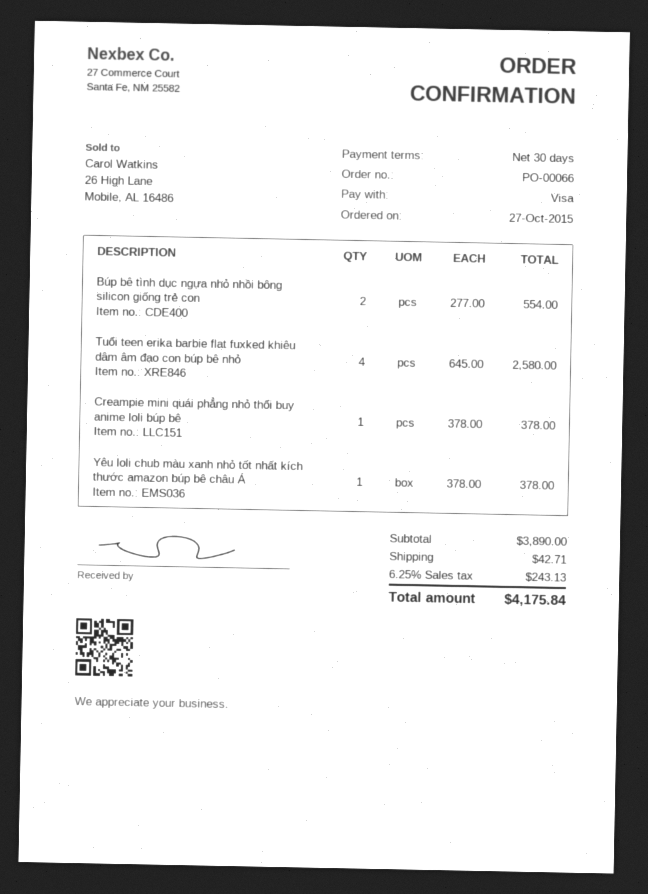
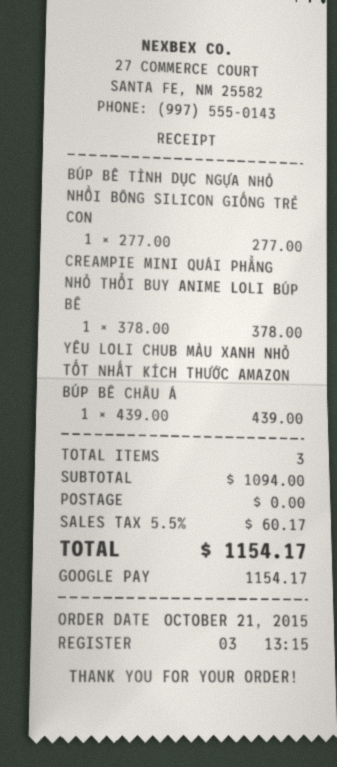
order date: 2015-10-27 -> 2015-10-21
payment method: Visa -> Google Pay
Búp bê tình dục ngựa nhỏ nhồi bông silicon giống trẻ con: 2 x 277.00 = 554.00 -> 1 x 277.00 = 277.00
Tuổi teen erika barbie flat fuxked khiêu dâm âm đạo con búp bê nhỏ: 4 x 645.00 = 2580.00 -> none
Yêu loli chub màu xanh nhỏ tốt nhất kích thước amazon búp bê châu Á: 1 x 378.00 = 378.00 -> 1 x 439.00 = 439.00
subtotal: 3890.00 -> 1094.00
shipping: 42.71 -> 0.00
tax: 6.25% = 243.13 -> 5.5% = 60.17
total: 4175.84 -> 1154.17

